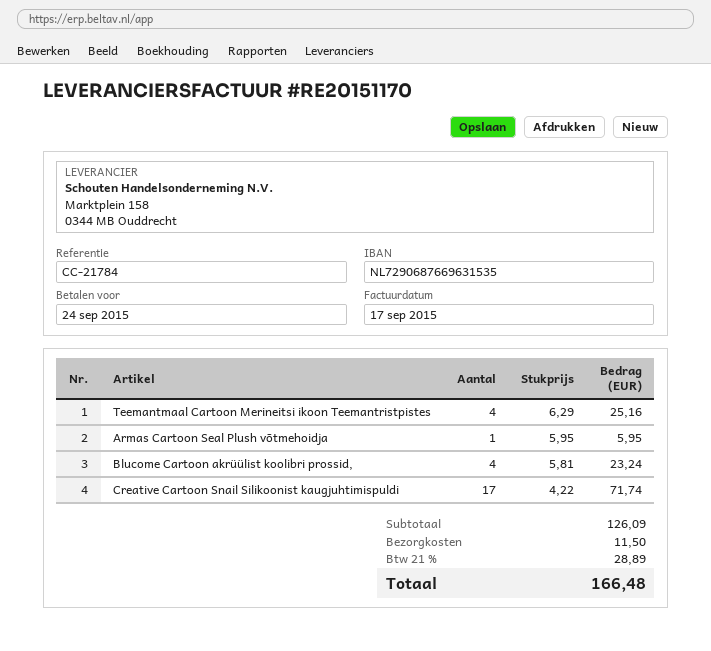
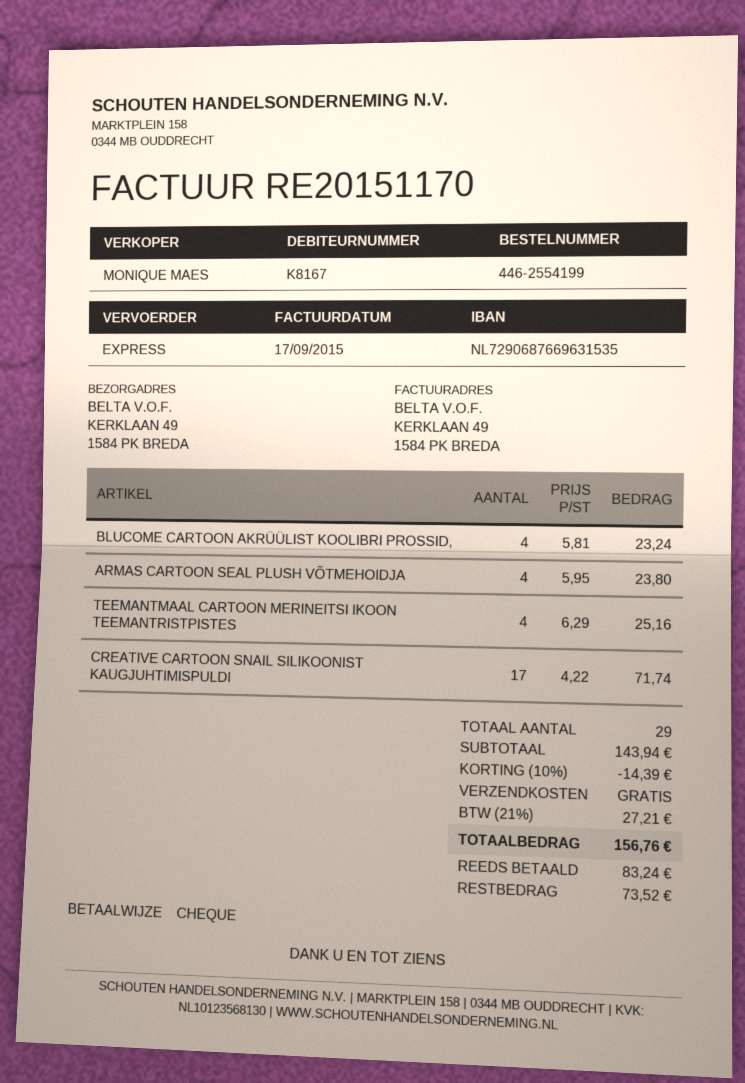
Armas Cartoon Seal Plush võtmehoidja: 1 x 5.95 = 5.95 -> 4 x 5.95 = 23.80
subtotal: 126.09 -> 143.94
discount: none -> 10% = 14.39
shipping: 11.50 -> 0.00
tax: 21% = 28.89 -> 21% = 27.21
total: 166.48 -> 156.76

